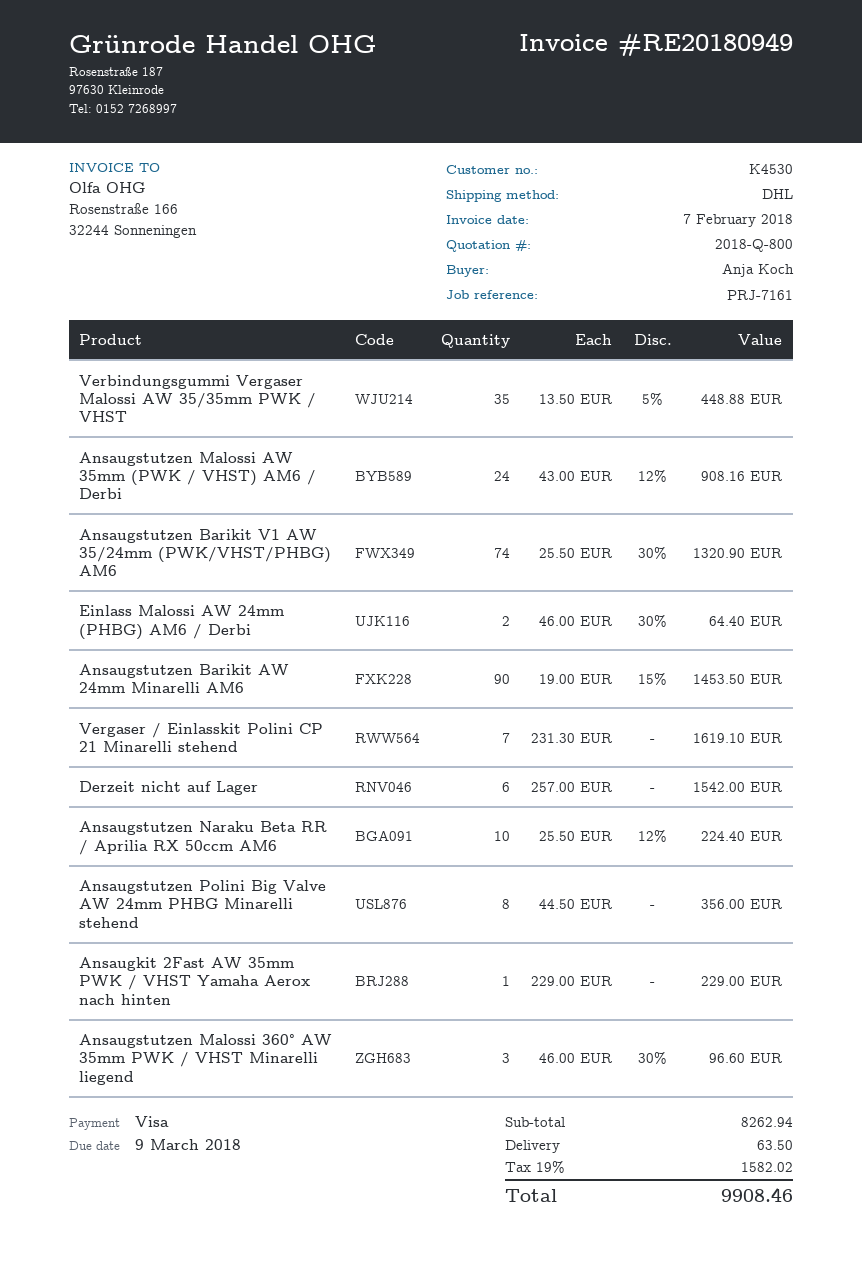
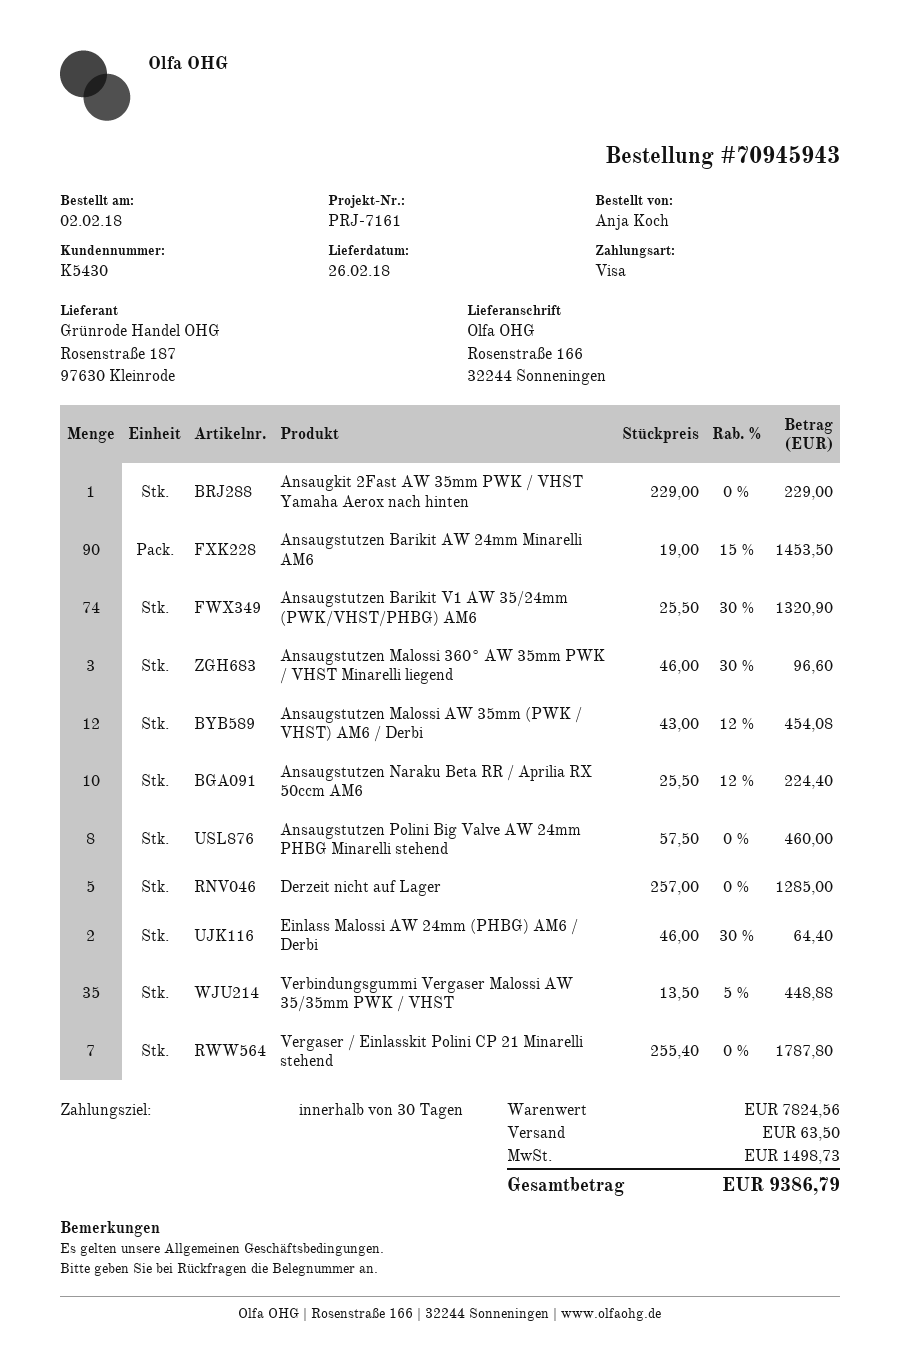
customer number: K4530 -> K5430
Ansaugstutzen Malossi AW 35mm (PWK / VHST) AM6 / Derbi: 24 x 43.00 - 12% = 908.16 -> 12 x 43.00 - 12% = 454.08
Vergaser / Einlasskit Polini CP 21 Minarelli stehend: 7 x 231.30 = 1619.10 -> 7 x 255.40 = 1787.80
Derzeit nicht auf Lager: 6 x 257.00 = 1542.00 -> 5 x 257.00 = 1285.00
Ansaugstutzen Polini Big Valve AW 24mm PHBG Minarelli stehend: 8 x 44.50 = 356.00 -> 8 x 57.50 = 460.00
subtotal: 8262.94 -> 7824.56
tax: 1582.02 -> 1498.73
total: 9908.46 -> 9386.79

